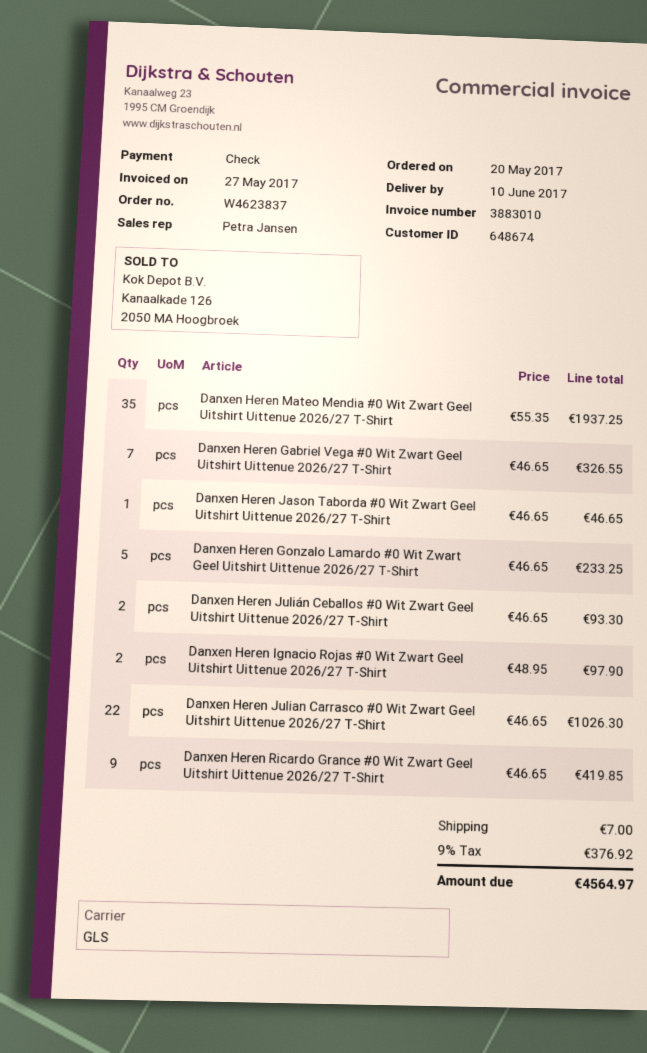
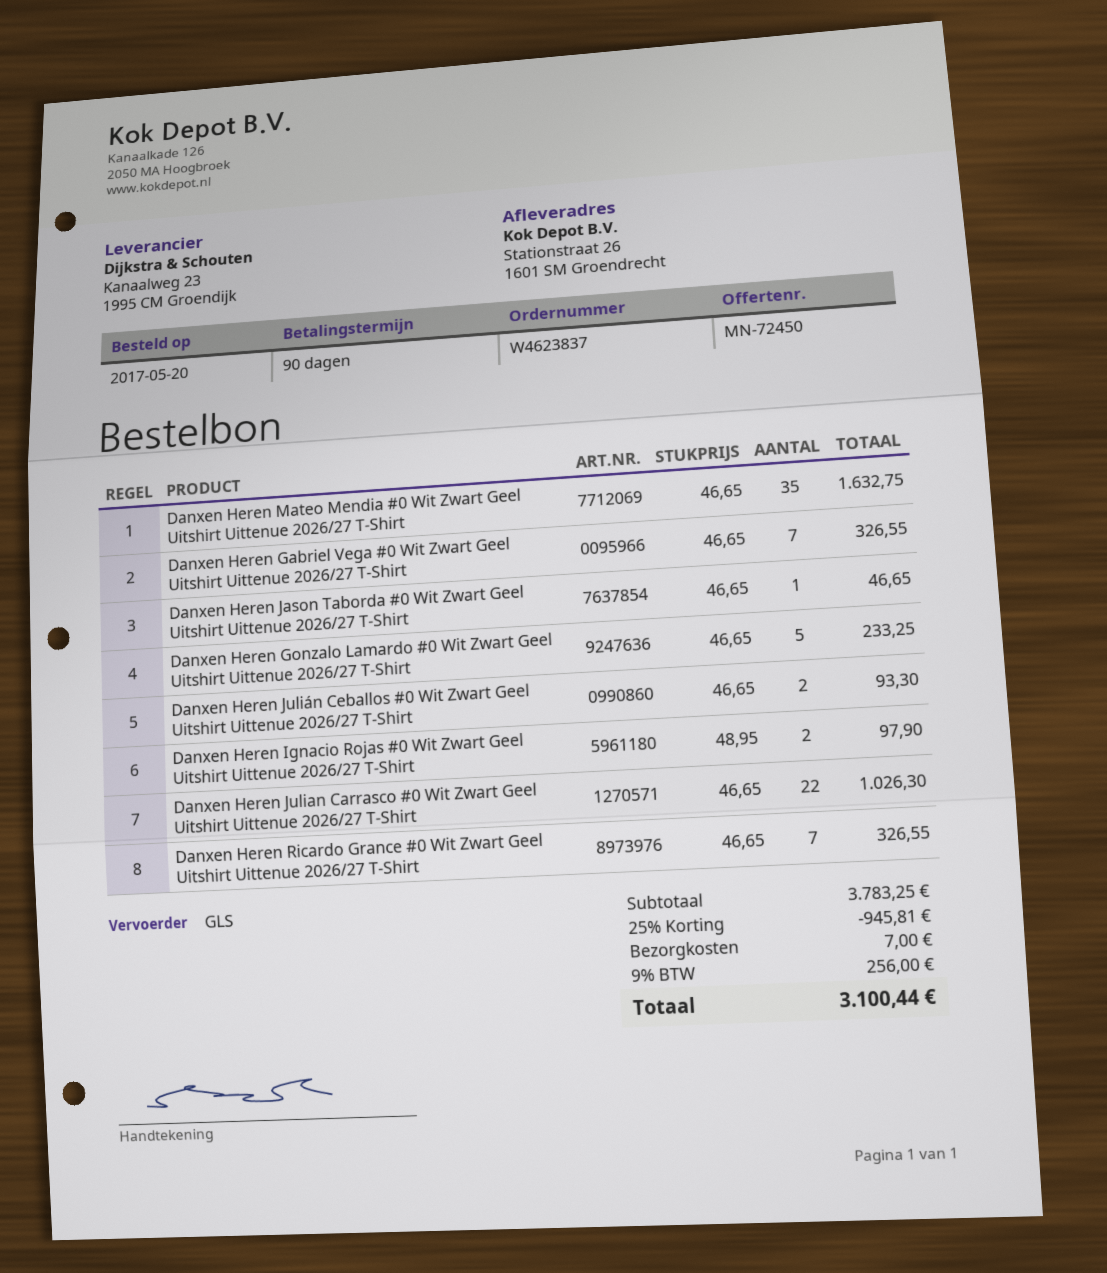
Danxen Heren Mateo Mendia #0 Wit Zwart Geel Uitshirt Uittenue 2026/27 T-Shirt: 35 x 55.35 = 1937.25 -> 35 x 46.65 = 1632.75
Danxen Heren Ricardo Grance #0 Wit Zwart Geel Uitshirt Uittenue 2026/27 T-Shirt: 9 x 46.65 = 419.85 -> 7 x 46.65 = 326.55
discount: none -> 25% = 945.81
tax: 9% = 376.92 -> 9% = 256.00
total: 4564.97 -> 3100.44

